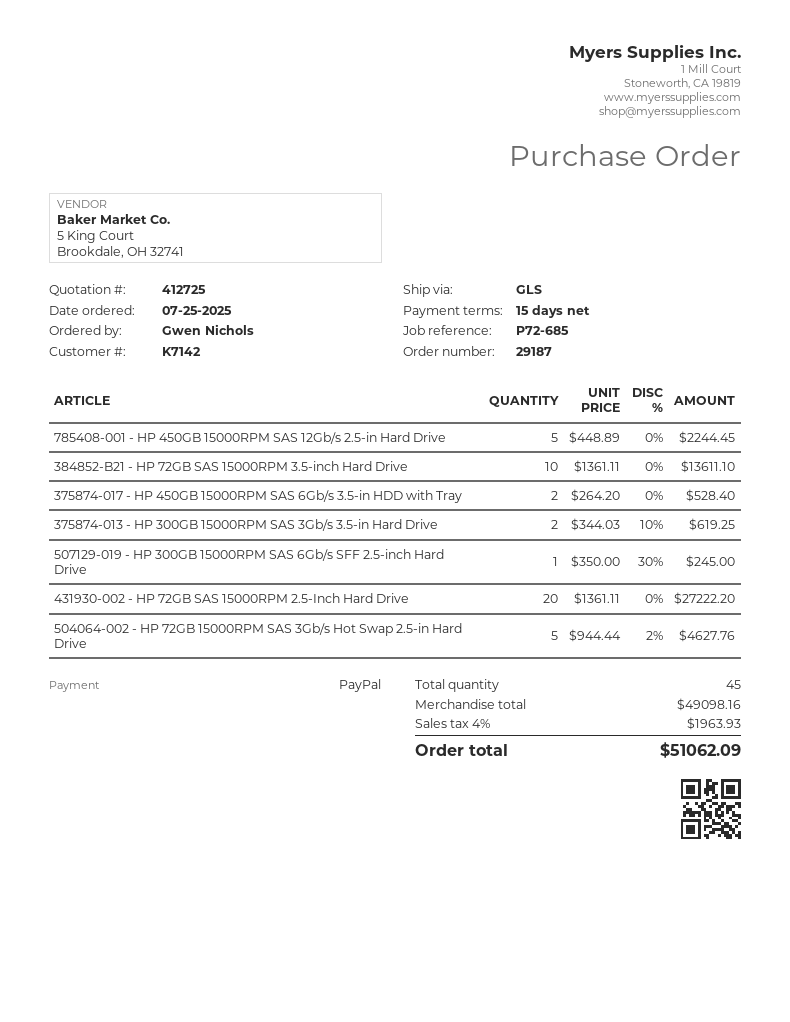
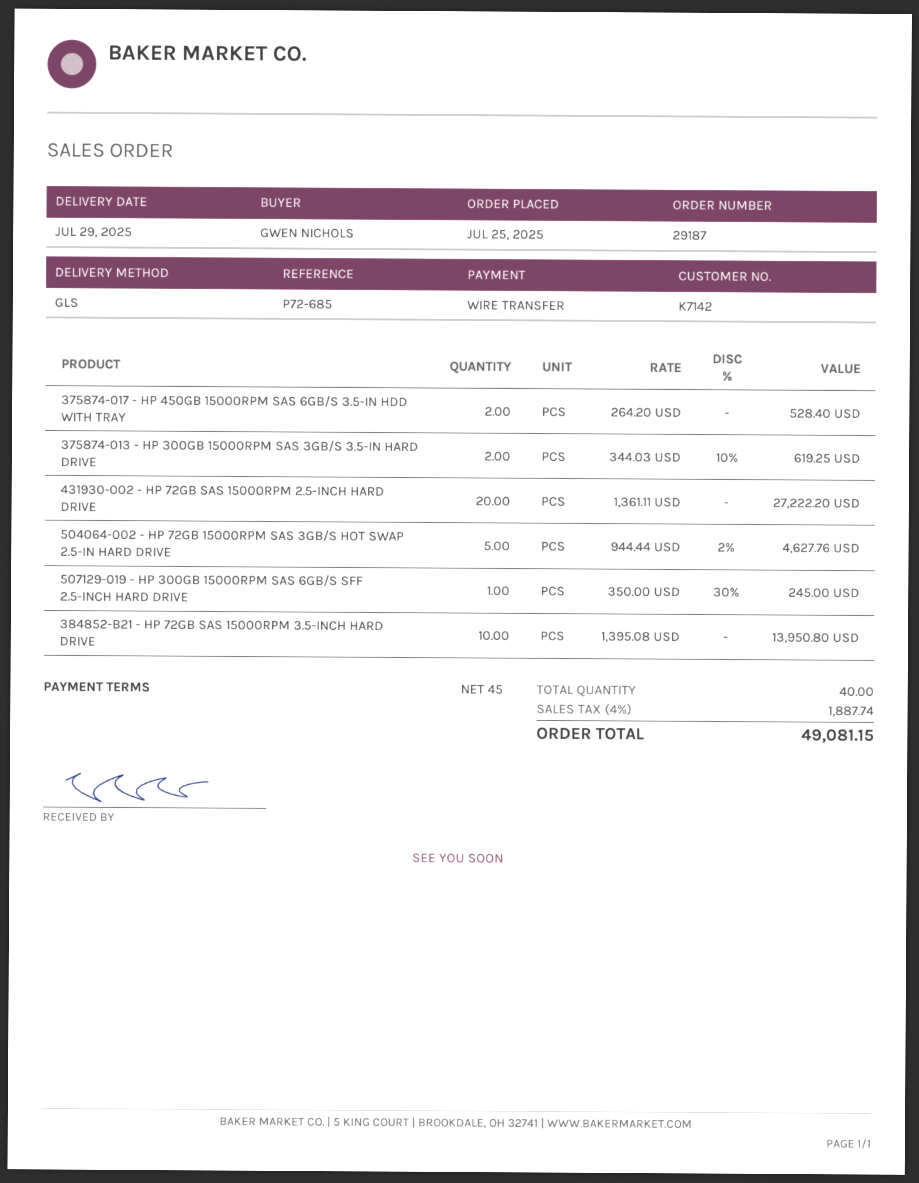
payment terms: 15 days -> 45 days
payment method: PayPal -> bank transfer
785408-001 - HP 450GB 15000RPM SAS 12Gb/s 2.5-in Hard Drive: 5 x 448.89 = 2244.45 -> none
384852-B21 - HP 72GB SAS 15000RPM 3.5-inch Hard Drive: 10 x 1361.11 = 13611.10 -> 10 x 1395.08 = 13950.80
total quantity: 45 -> 40
tax: 4% = 1963.93 -> 4% = 1887.74
total: 51062.09 -> 49081.15

